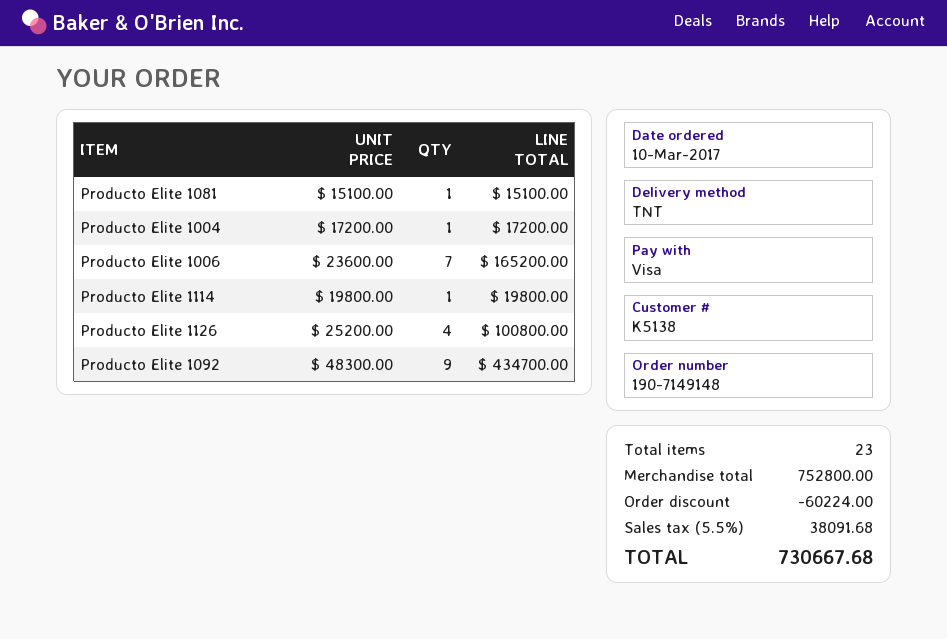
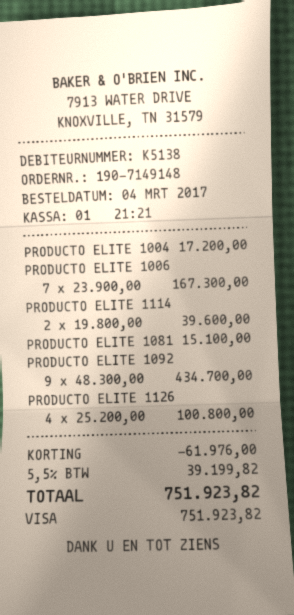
order date: 2017-03-10 -> 2017-03-04
Producto Elite 1006: 7 x 23600.00 = 165200.00 -> 7 x 23900.00 = 167300.00
Producto Elite 1114: 1 x 19800.00 = 19800.00 -> 2 x 19800.00 = 39600.00
discount: 60224.00 -> 61976.00
tax: 5.5% = 38091.68 -> 5.5% = 39199.82
total: 730667.68 -> 751923.82

